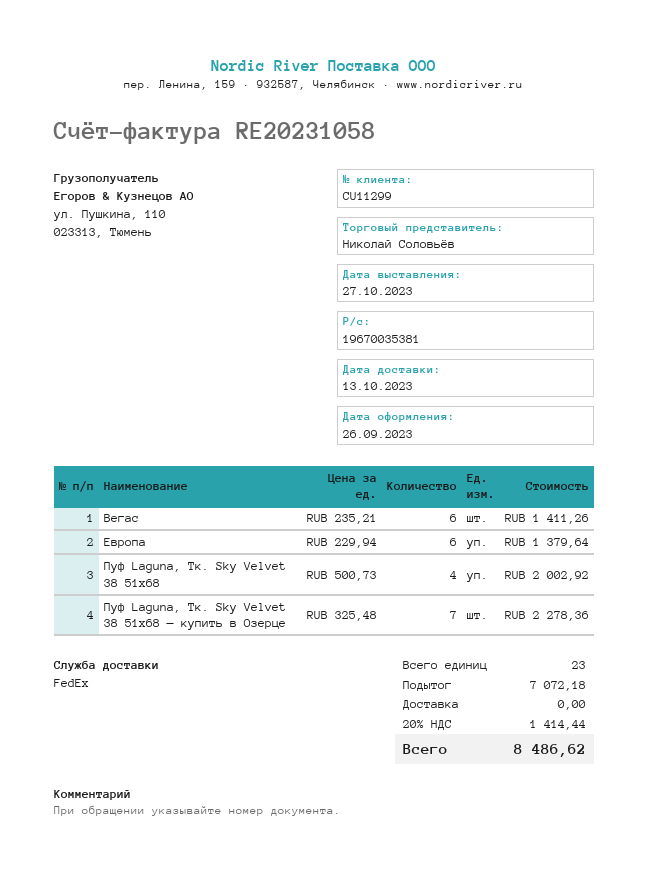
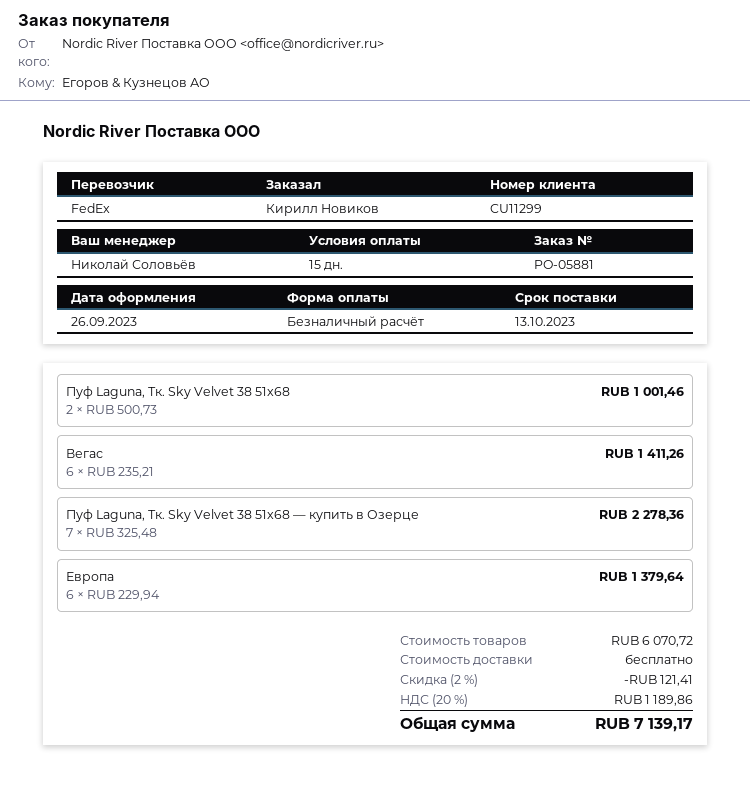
Пуф Laguna, Тк. Sky Velvet 38 51x68: 4 x 500.73 = 2002.92 -> 2 x 500.73 = 1001.46
subtotal: 7072.18 -> 6070.72
discount: none -> 2% = 121.41
tax: 20% = 1414.44 -> 20% = 1189.86
total: 8486.62 -> 7139.17

